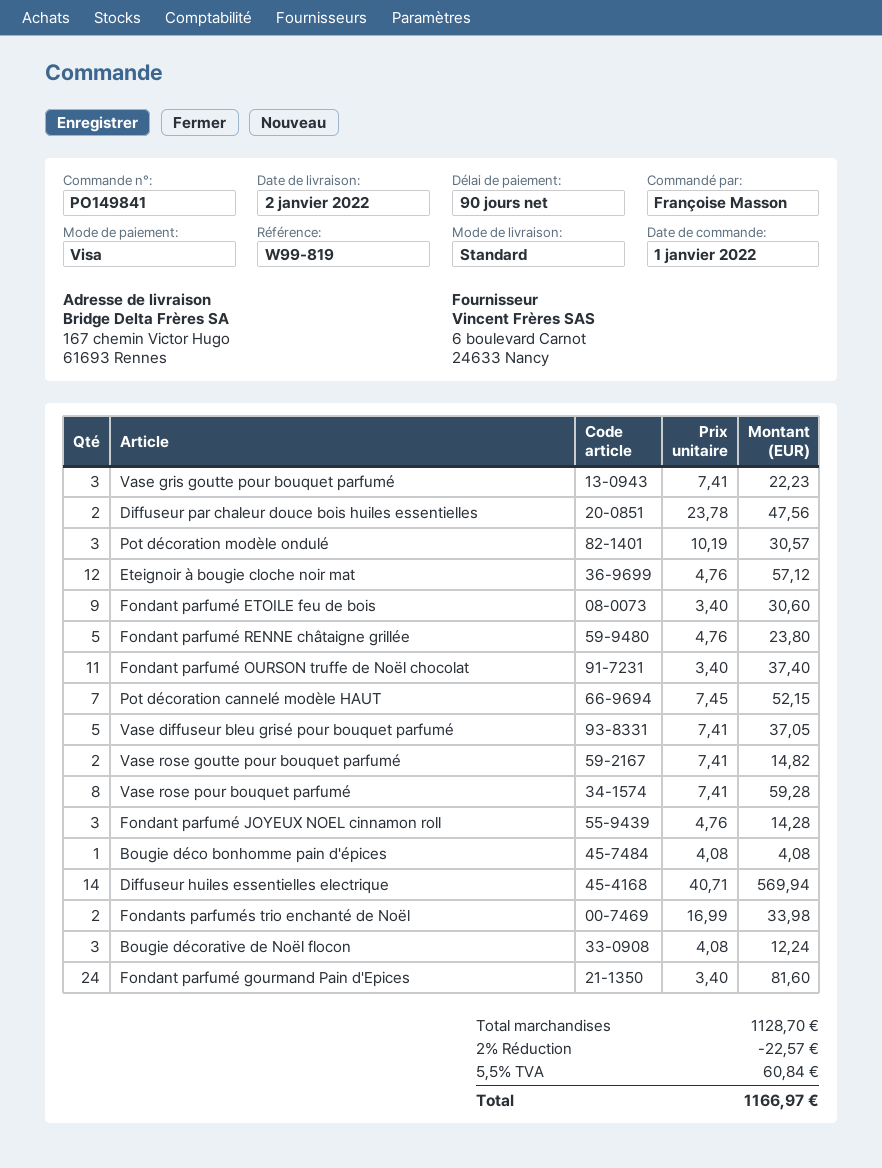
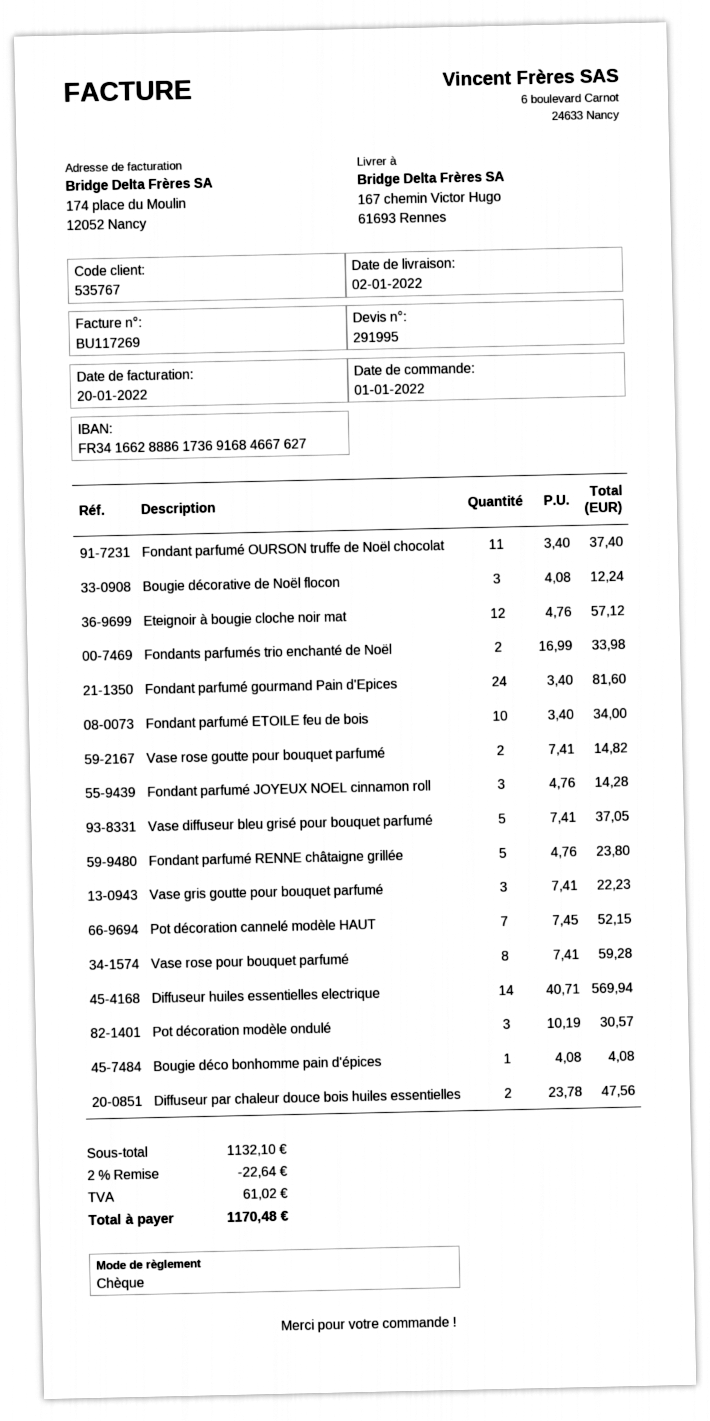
payment method: Visa -> cheque
Fondant parfumé ETOILE feu de bois: 9 x 3.40 = 30.60 -> 10 x 3.40 = 34.00
subtotal: 1128.70 -> 1132.10
discount: 2% = 22.57 -> 2% = 22.64
tax: 60.84 -> 61.02
total: 1166.97 -> 1170.48

